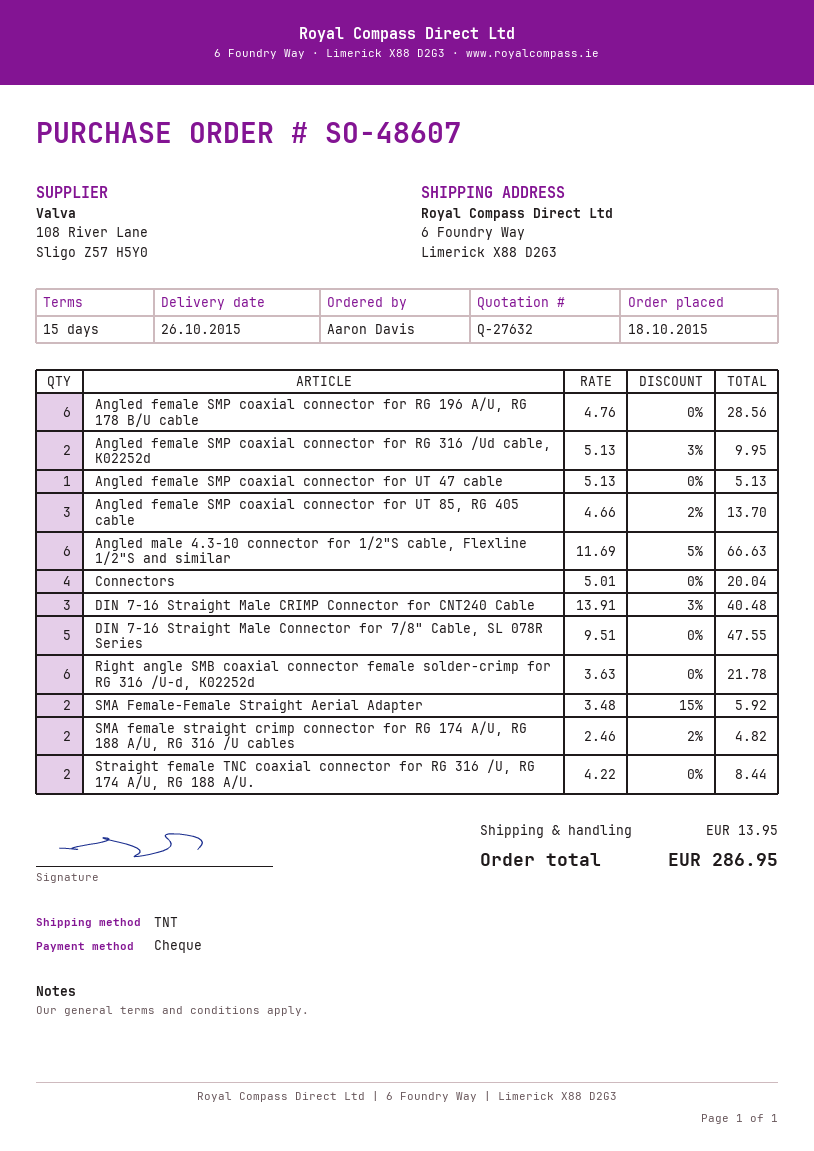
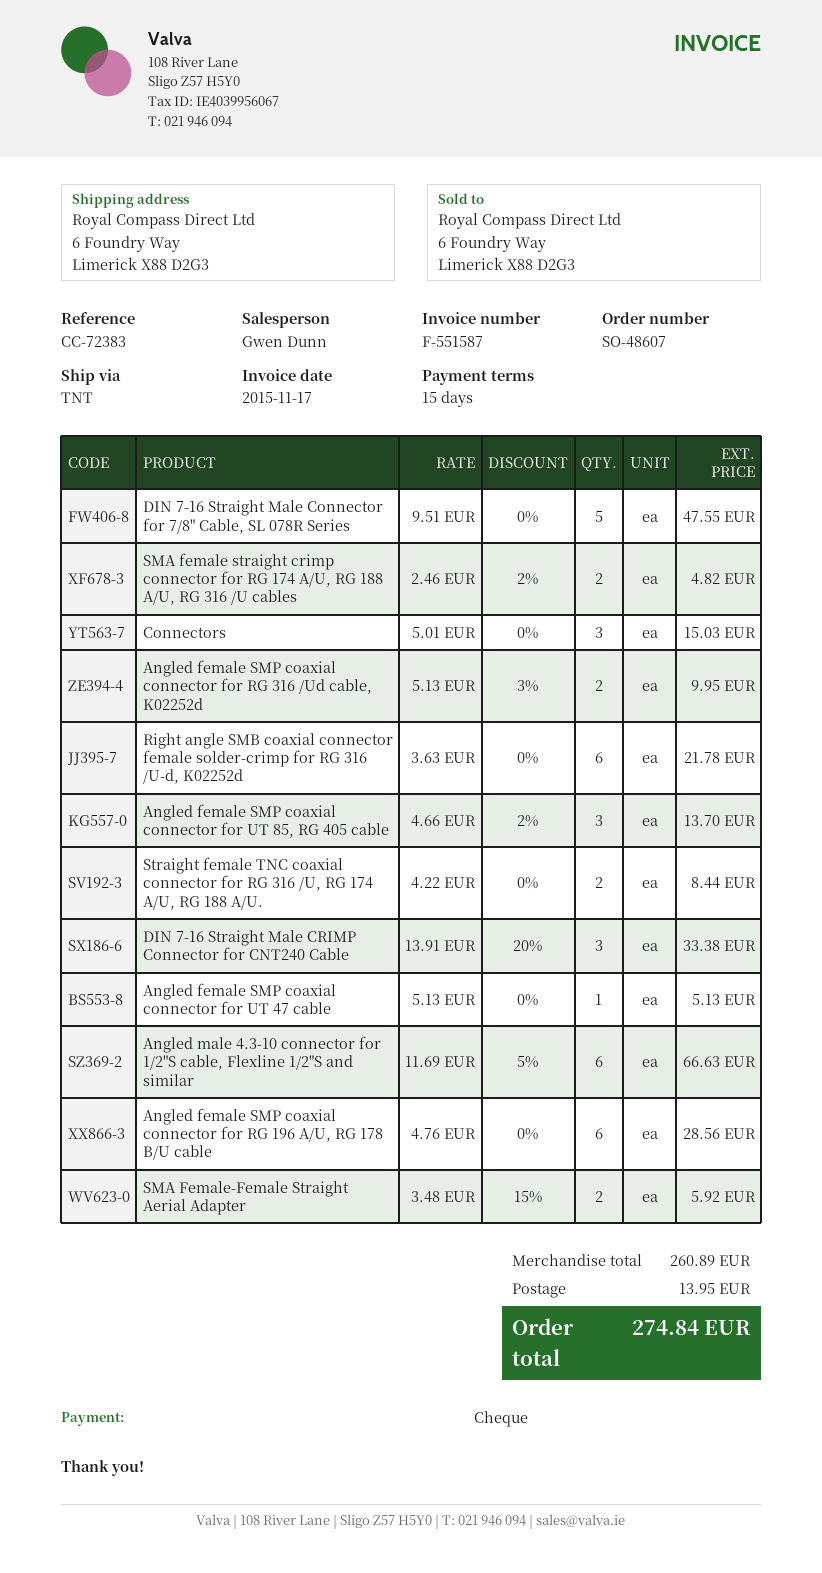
Connectors: 4 x 5.01 = 20.04 -> 3 x 5.01 = 15.03
DIN 7-16 Straight Male CRIMP Connector for CNT240 Cable: 3 x 13.91 - 3% = 40.48 -> 3 x 13.91 - 20% = 33.38
total: 286.95 -> 274.84

